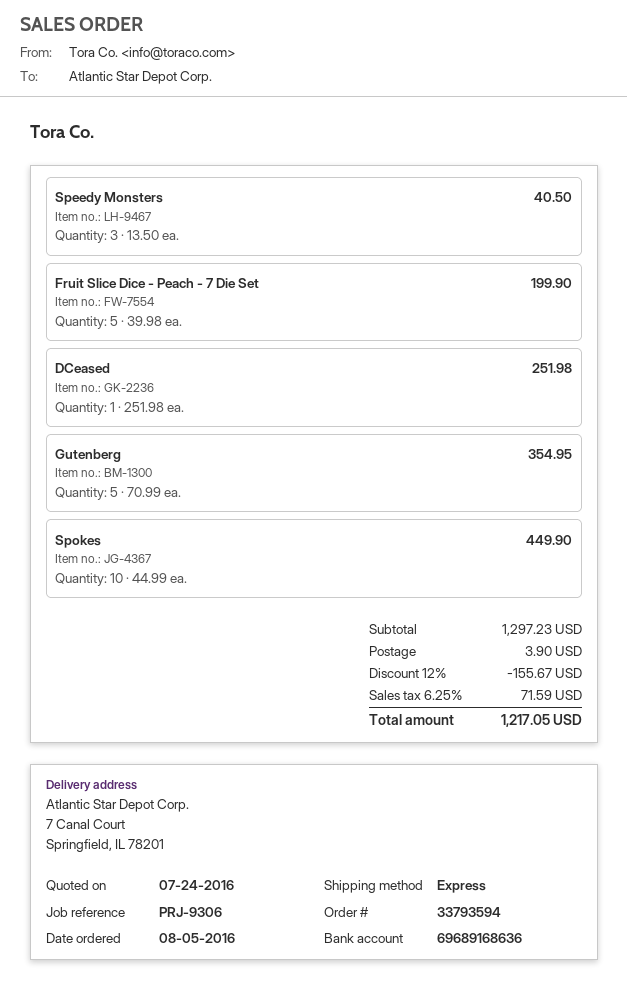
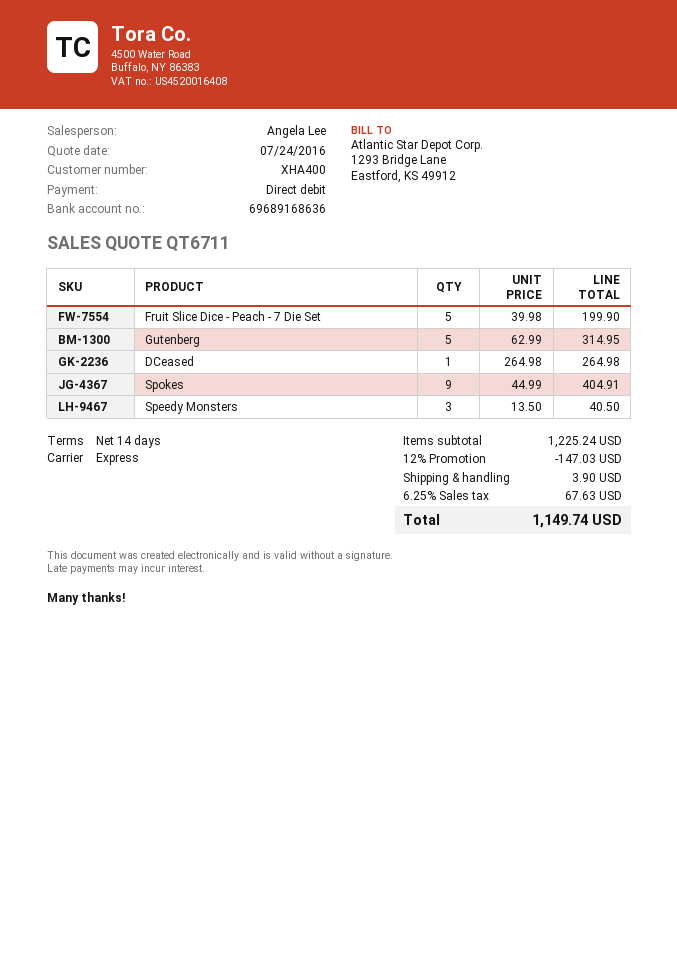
DCeased: 1 x 251.98 = 251.98 -> 1 x 264.98 = 264.98
Gutenberg: 5 x 70.99 = 354.95 -> 5 x 62.99 = 314.95
Spokes: 10 x 44.99 = 449.90 -> 9 x 44.99 = 404.91
subtotal: 1297.23 -> 1225.24
discount: 12% = 155.67 -> 12% = 147.03
tax: 6.25% = 71.59 -> 6.25% = 67.63
total: 1217.05 -> 1149.74

